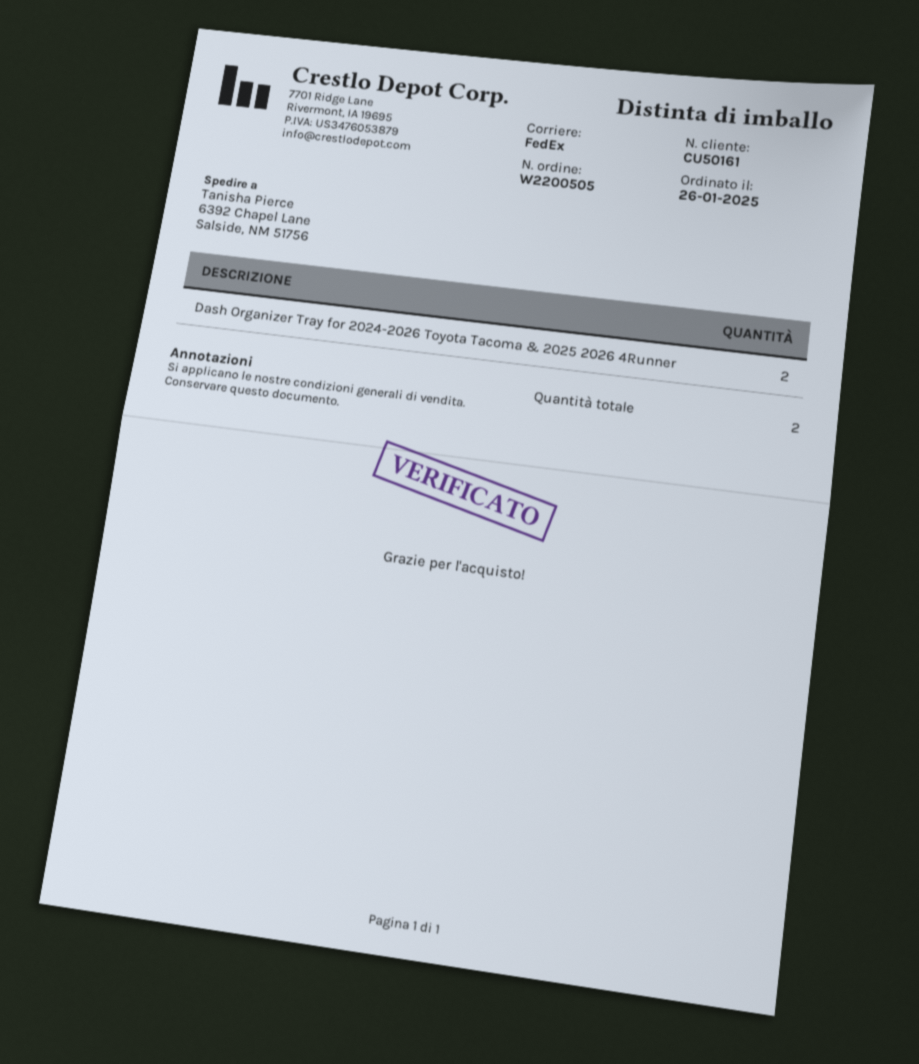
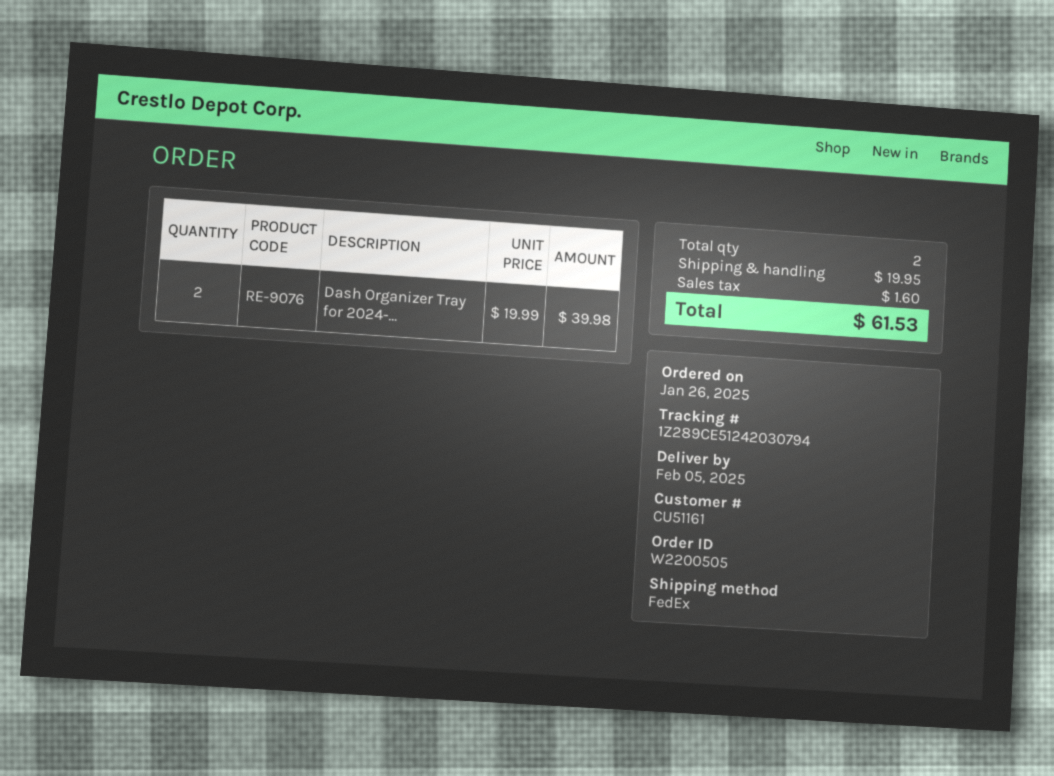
customer number: CU50161 -> CU51161

